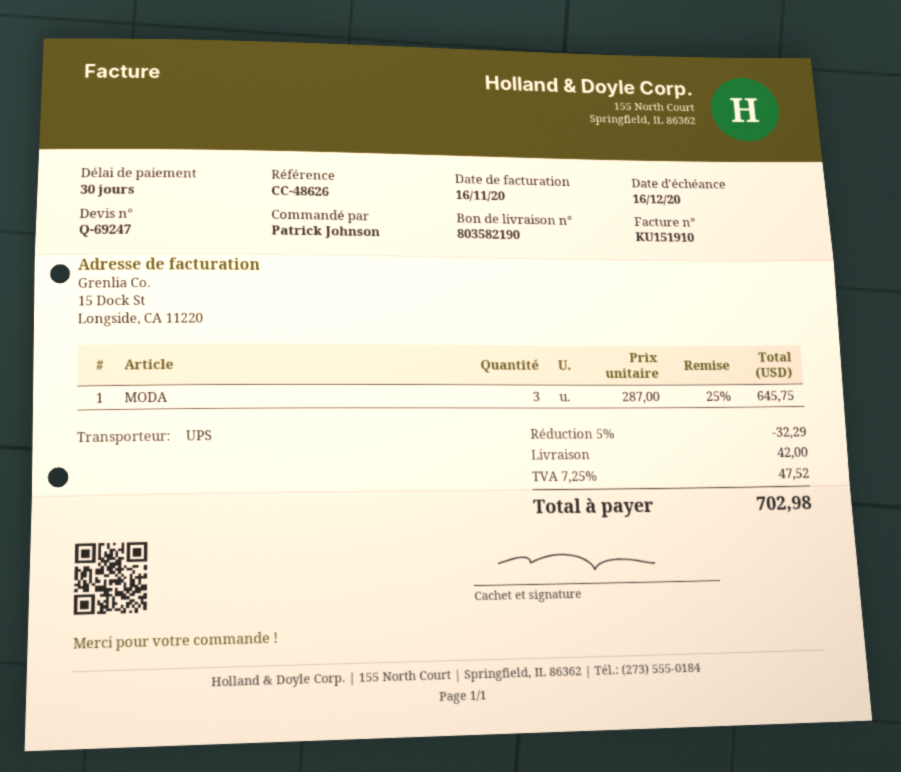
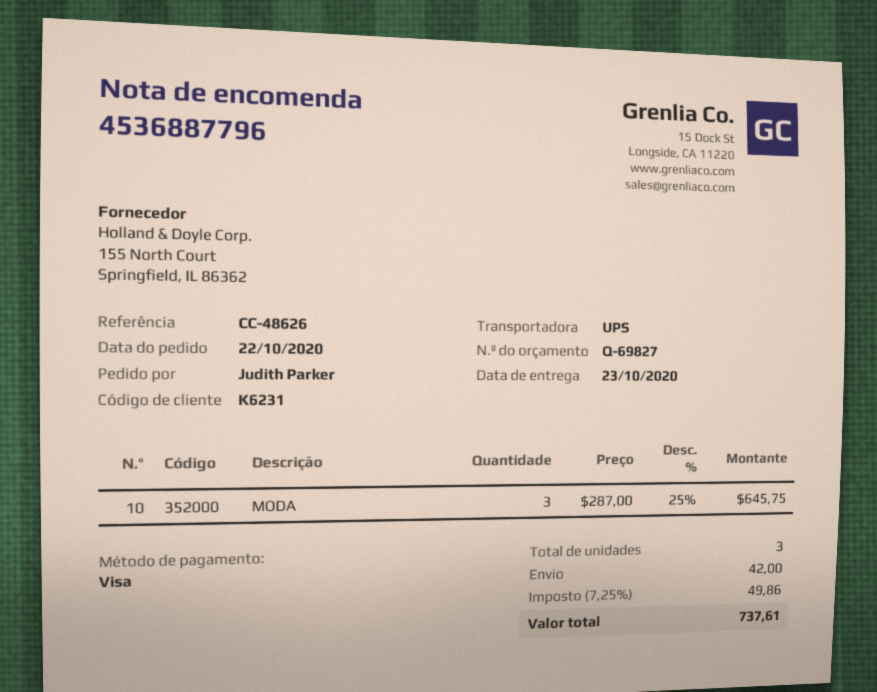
quote number: Q-69247 -> Q-69827
ordered by: Patrick Johnson -> Judith Parker
discount: 5% = 32.29 -> none
tax: 7.25% = 47.52 -> 7.25% = 49.86
total: 702.98 -> 737.61

